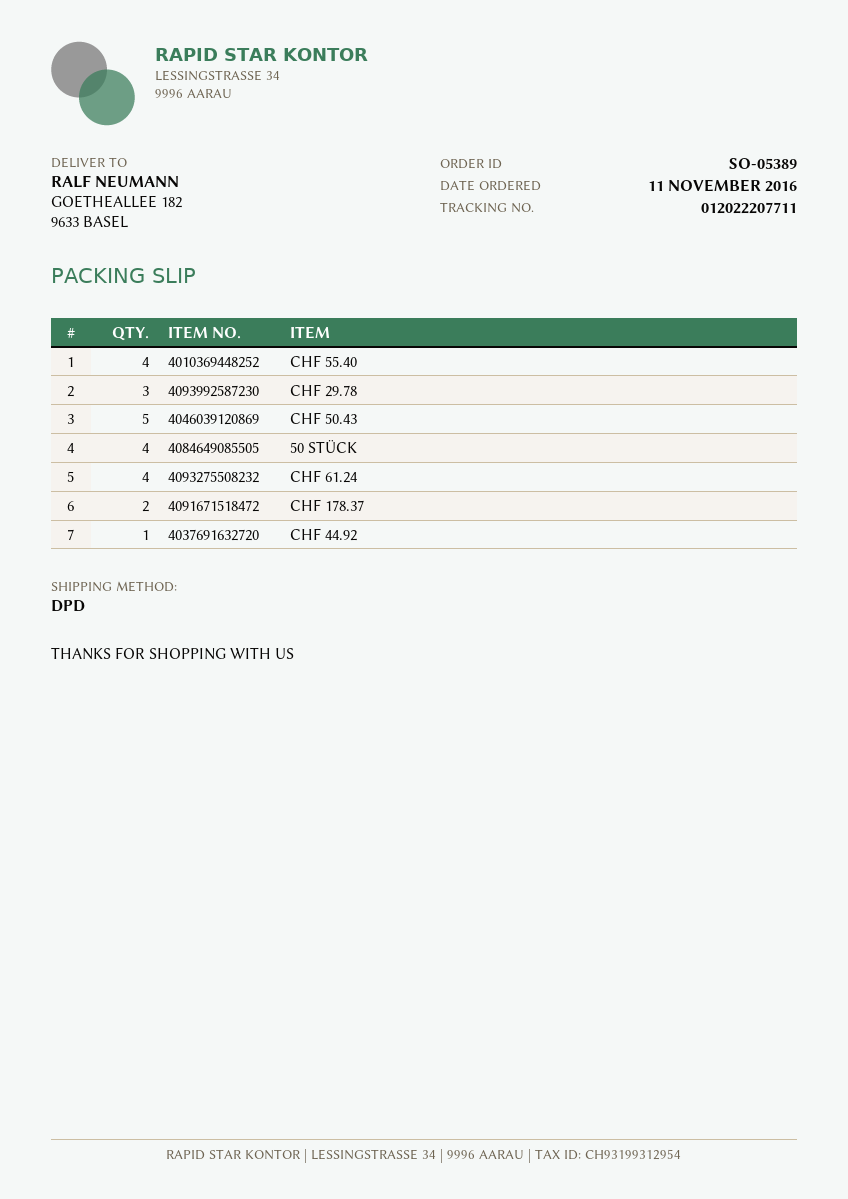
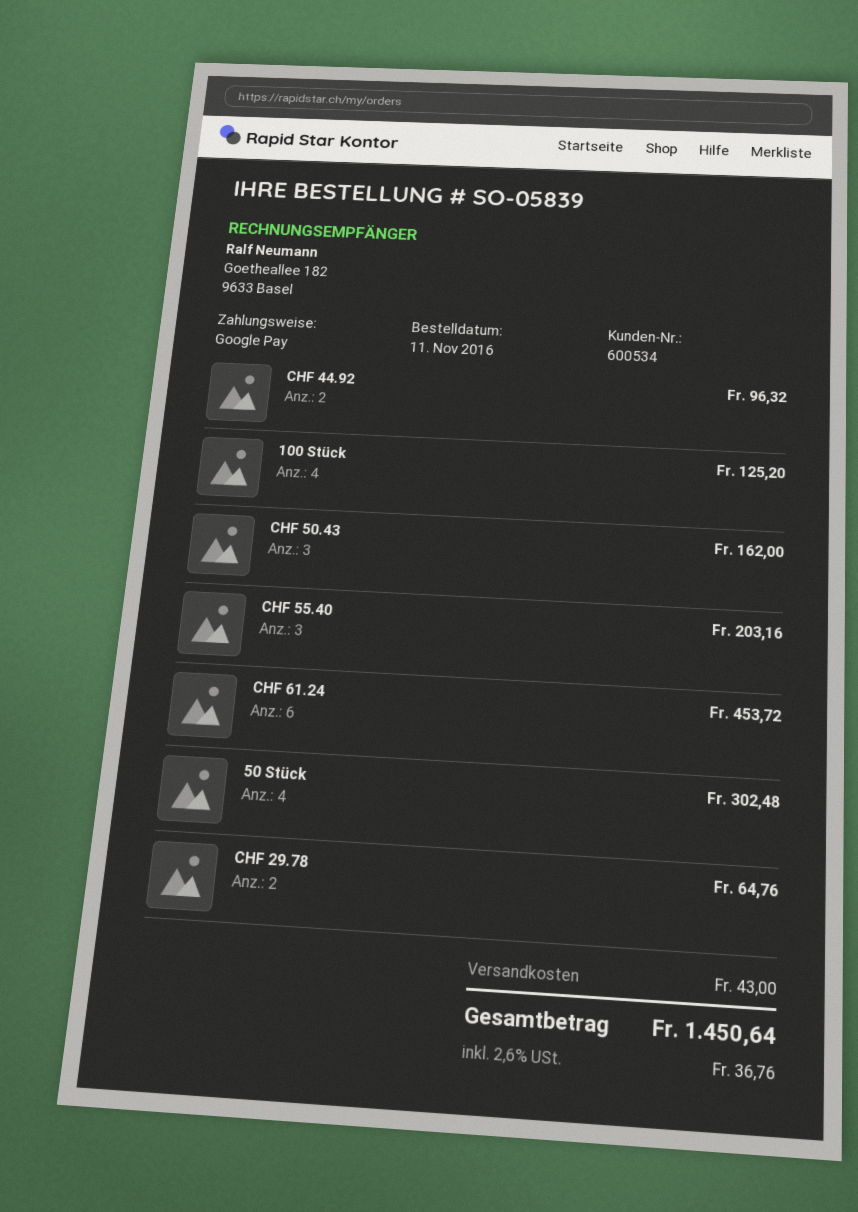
order number: SO-05389 -> SO-05839
CHF 55.40: 4 -> 3
CHF 29.78: 3 -> 2
CHF 50.43: 5 -> 3
CHF 61.24: 4 -> 6
CHF 178.37: 2 -> none
CHF 44.92: 1 -> 2
100 Stück: none -> 4

